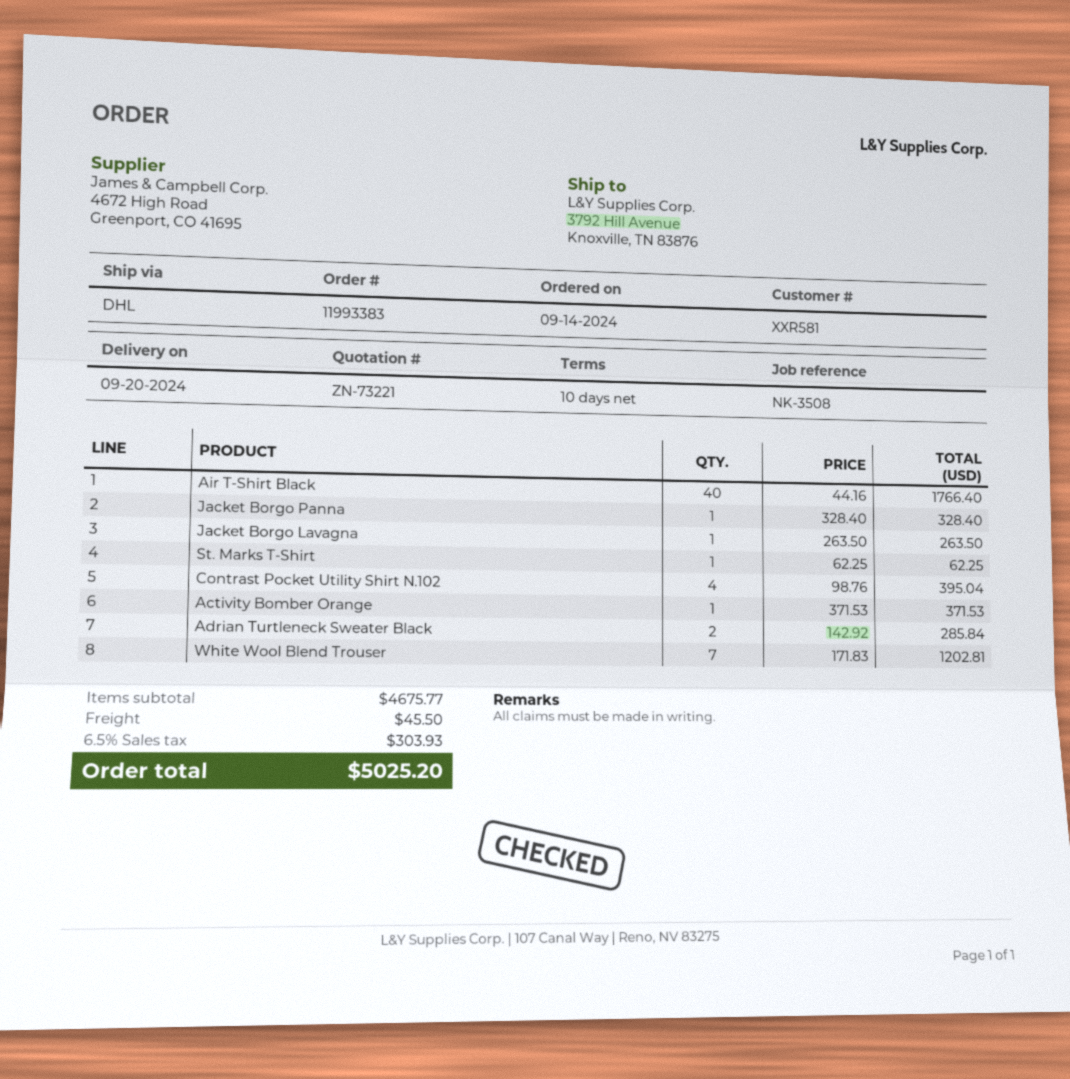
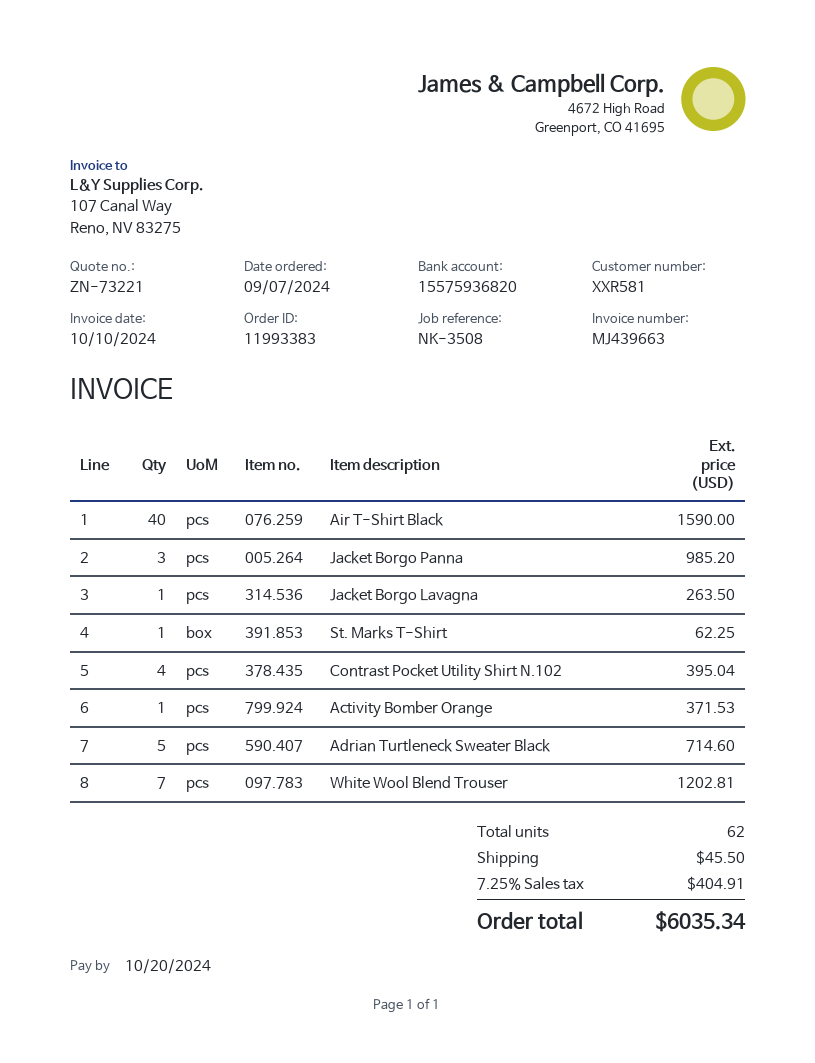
order date: 2024-09-14 -> 2024-09-07
Air T-Shirt Black: 40 for 1766.40 -> 40 for 1590.00
Jacket Borgo Panna: 1 for 328.40 -> 3 for 985.20
Adrian Turtleneck Sweater Black: 2 for 285.84 -> 5 for 714.60
tax: 6.5% = 303.93 -> 7.25% = 404.91
total: 5025.20 -> 6035.34

